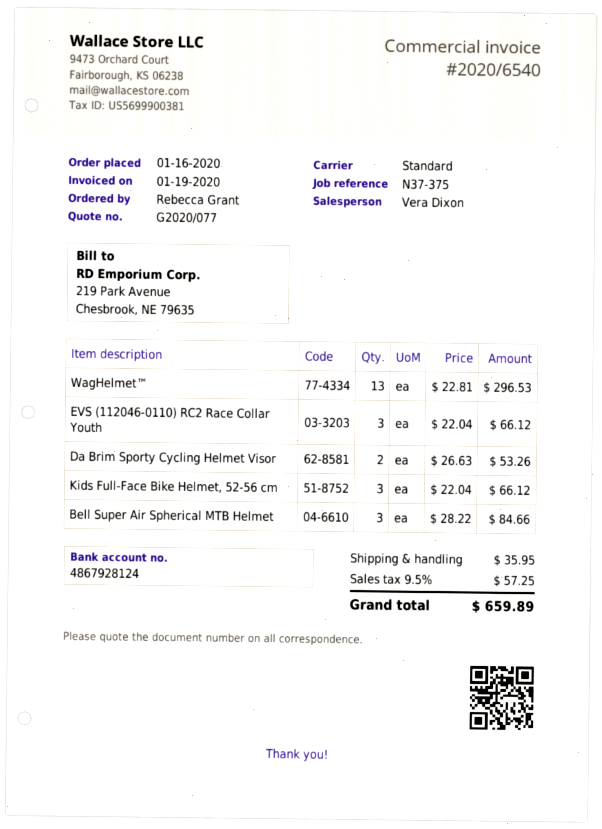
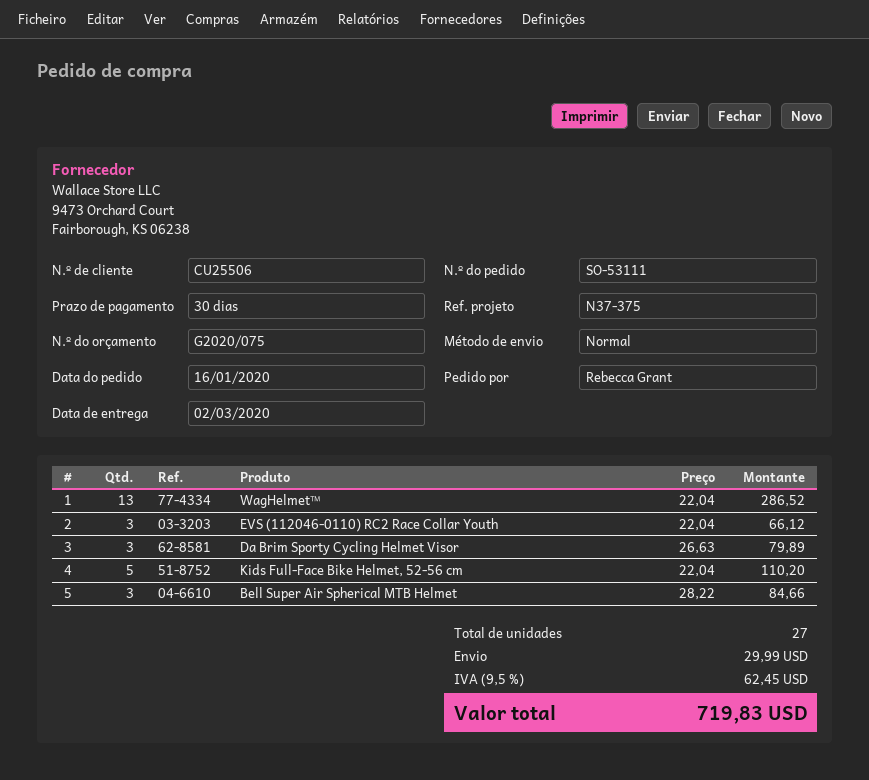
quote number: G2020/077 -> G2020/075
WagHelmet™: 13 x 22.81 = 296.53 -> 13 x 22.04 = 286.52
Da Brim Sporty Cycling Helmet Visor: 2 x 26.63 = 53.26 -> 3 x 26.63 = 79.89
Kids Full-Face Bike Helmet, 52-56 cm: 3 x 22.04 = 66.12 -> 5 x 22.04 = 110.20
shipping: 35.95 -> 29.99
tax: 9.5% = 57.25 -> 9.5% = 62.45
total: 659.89 -> 719.83

